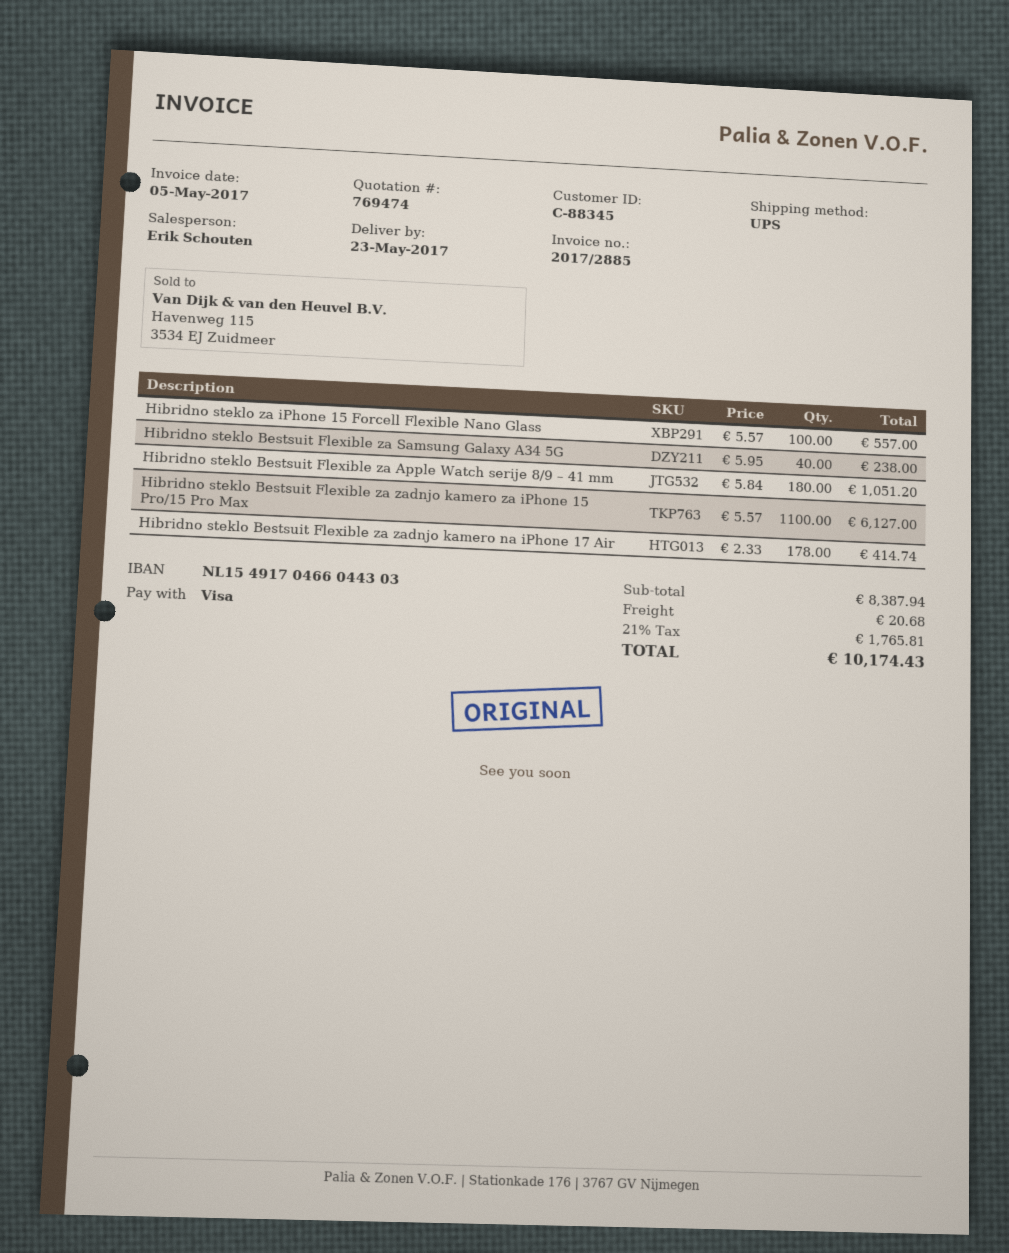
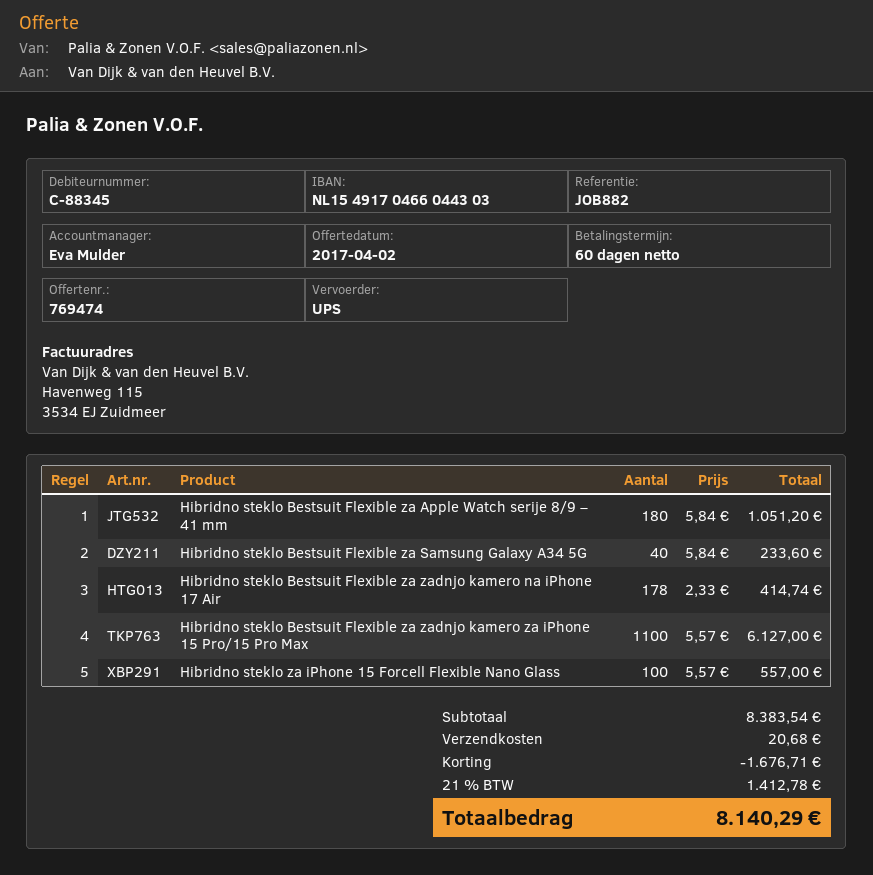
sales rep: Erik Schouten -> Eva Mulder
Hibridno steklo Bestsuit Flexible za Samsung Galaxy A34 5G: 40 x 5.95 = 238.00 -> 40 x 5.84 = 233.60
subtotal: 8387.94 -> 8383.54
discount: none -> 1676.71
tax: 21% = 1765.81 -> 21% = 1412.78
total: 10174.43 -> 8140.29

